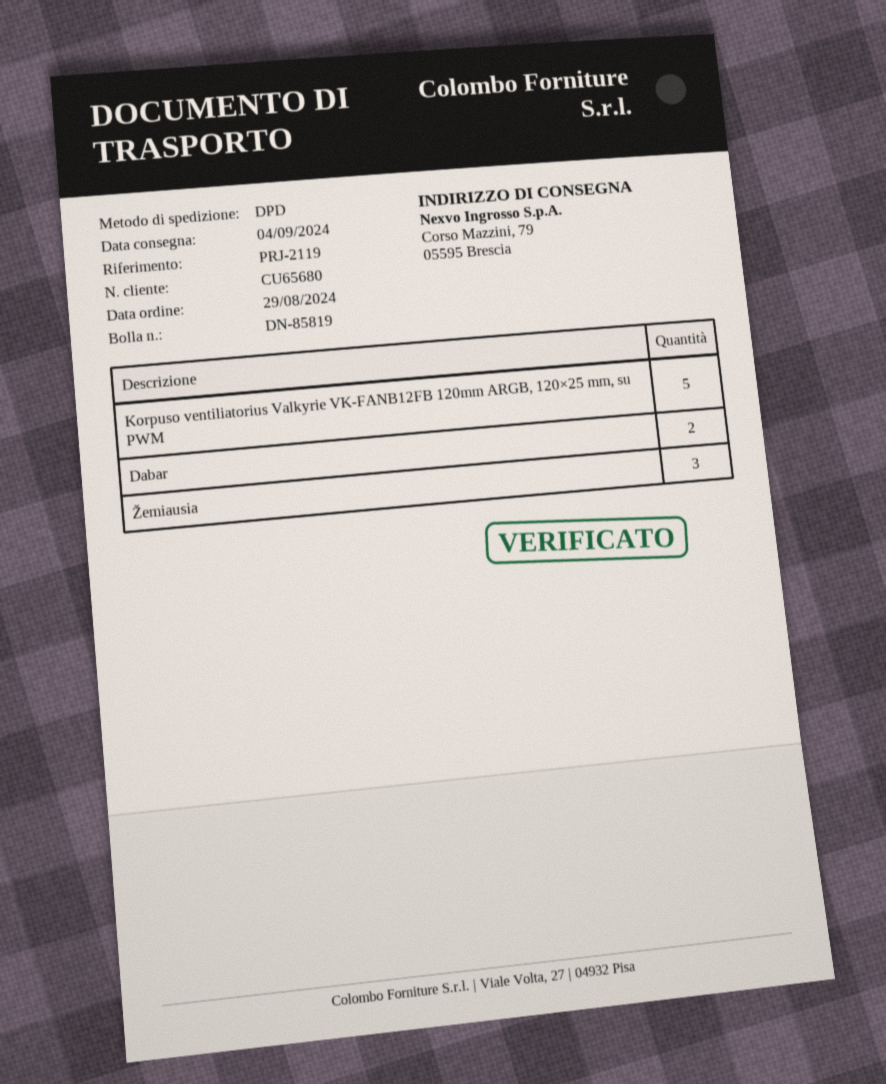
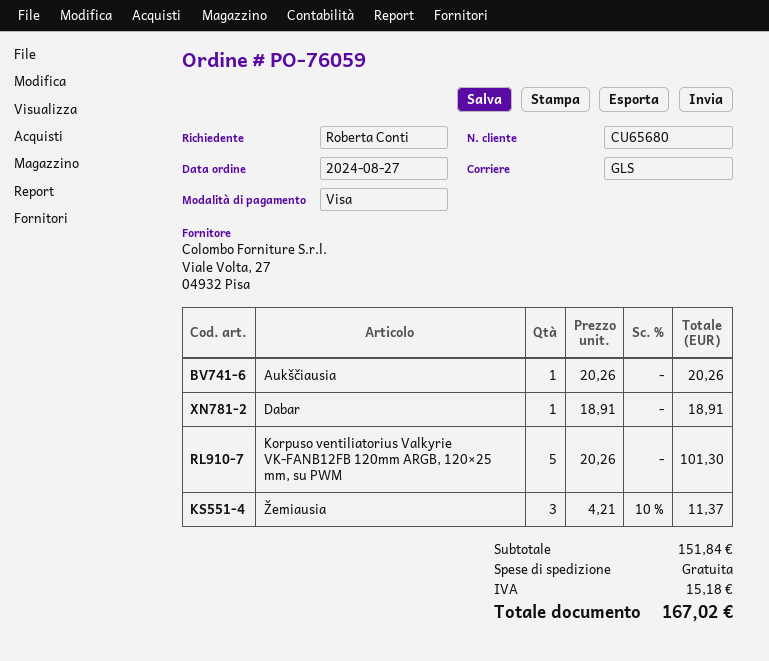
order date: 2024-08-29 -> 2024-08-27
shipping method: DPD -> GLS
Dabar: 2 -> 1
Aukščiausia: none -> 1

